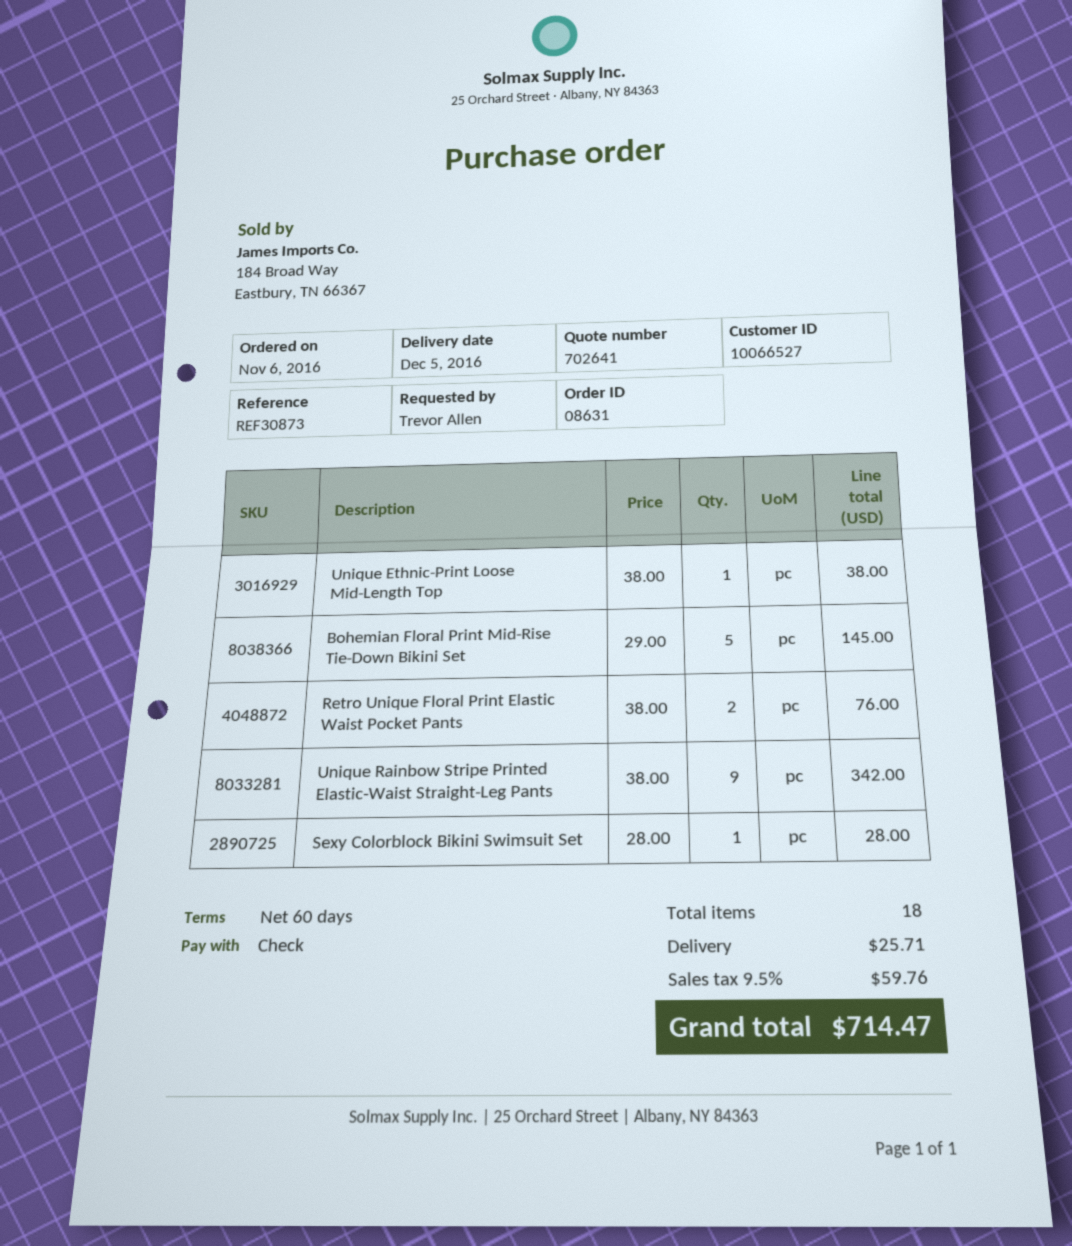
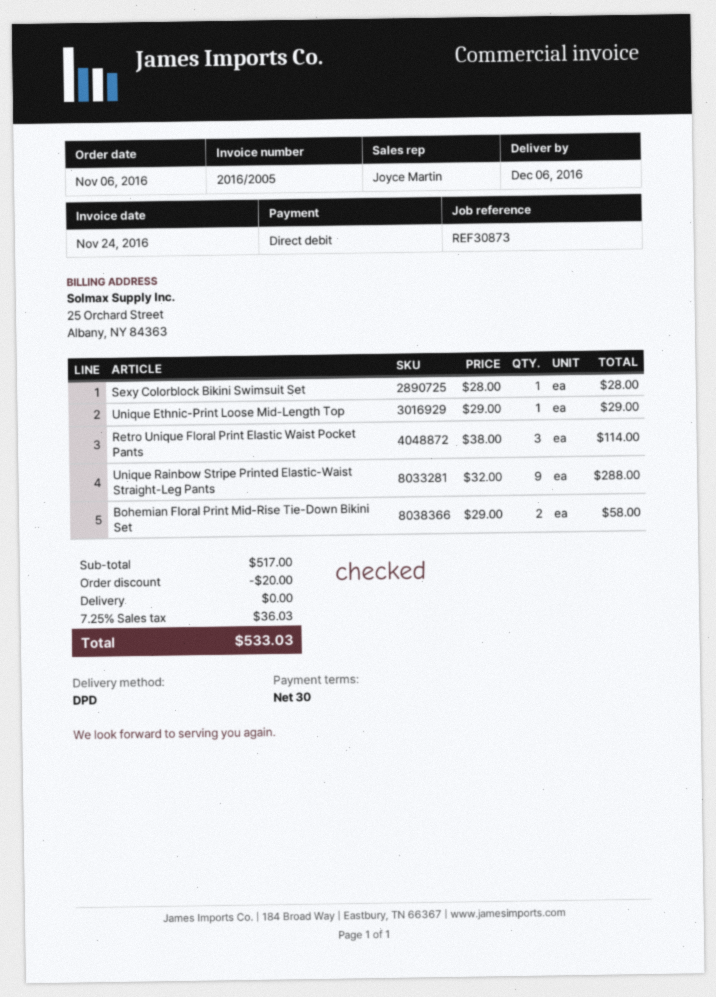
delivery date: 2016-12-05 -> 2016-12-06
payment terms: 60 days -> 30 days
payment method: cheque -> direct debit
Unique Ethnic-Print Loose Mid-Length Top: 1 x 38.00 = 38.00 -> 1 x 29.00 = 29.00
Bohemian Floral Print Mid-Rise Tie-Down Bikini Set: 5 x 29.00 = 145.00 -> 2 x 29.00 = 58.00
Retro Unique Floral Print Elastic Waist Pocket Pants: 2 x 38.00 = 76.00 -> 3 x 38.00 = 114.00
Unique Rainbow Stripe Printed Elastic-Waist Straight-Leg Pants: 9 x 38.00 = 342.00 -> 9 x 32.00 = 288.00
discount: none -> 20.00
shipping: 25.71 -> 0.00
tax: 9.5% = 59.76 -> 7.25% = 36.03
total: 714.47 -> 533.03

